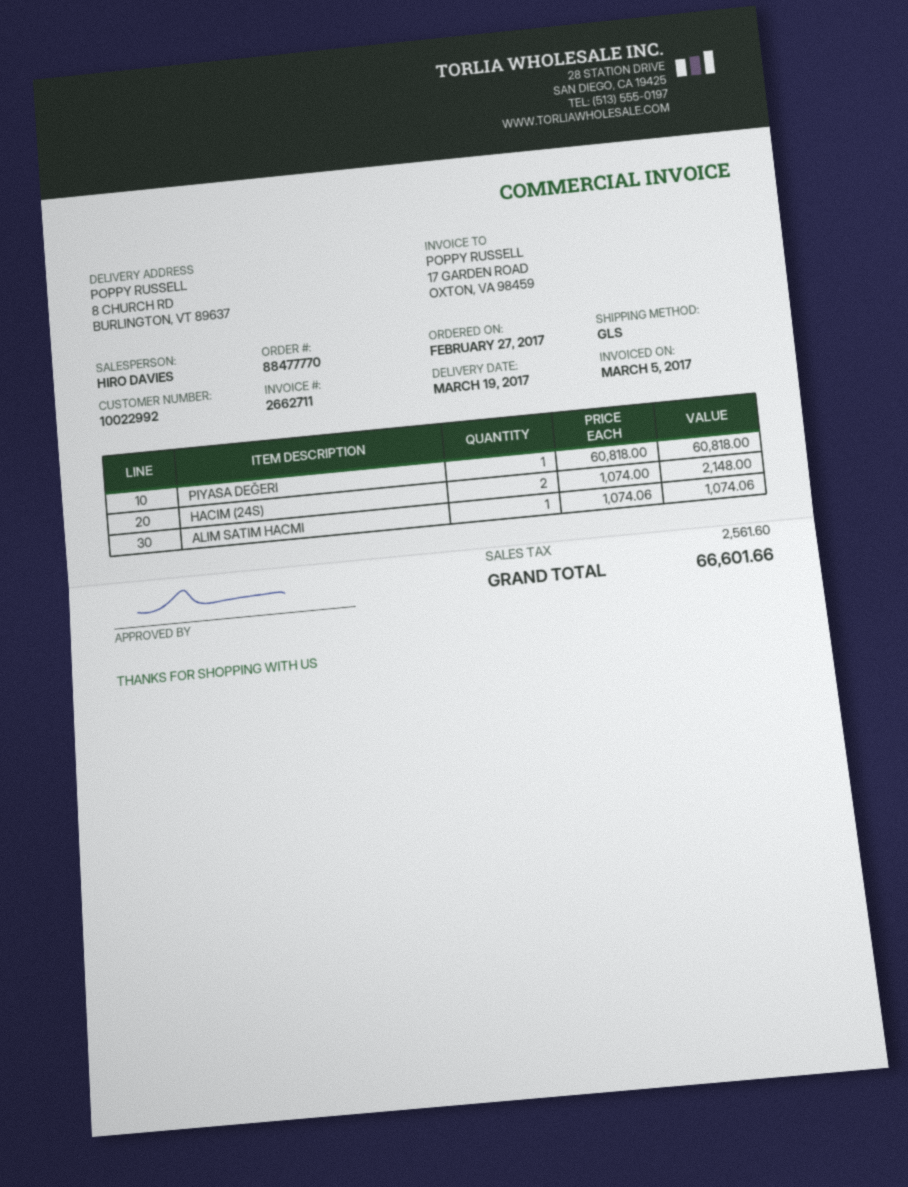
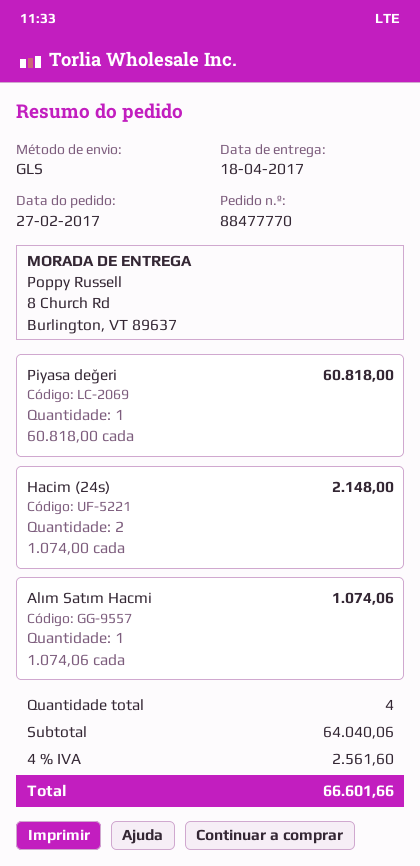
delivery date: 2017-03-19 -> 2017-04-18

